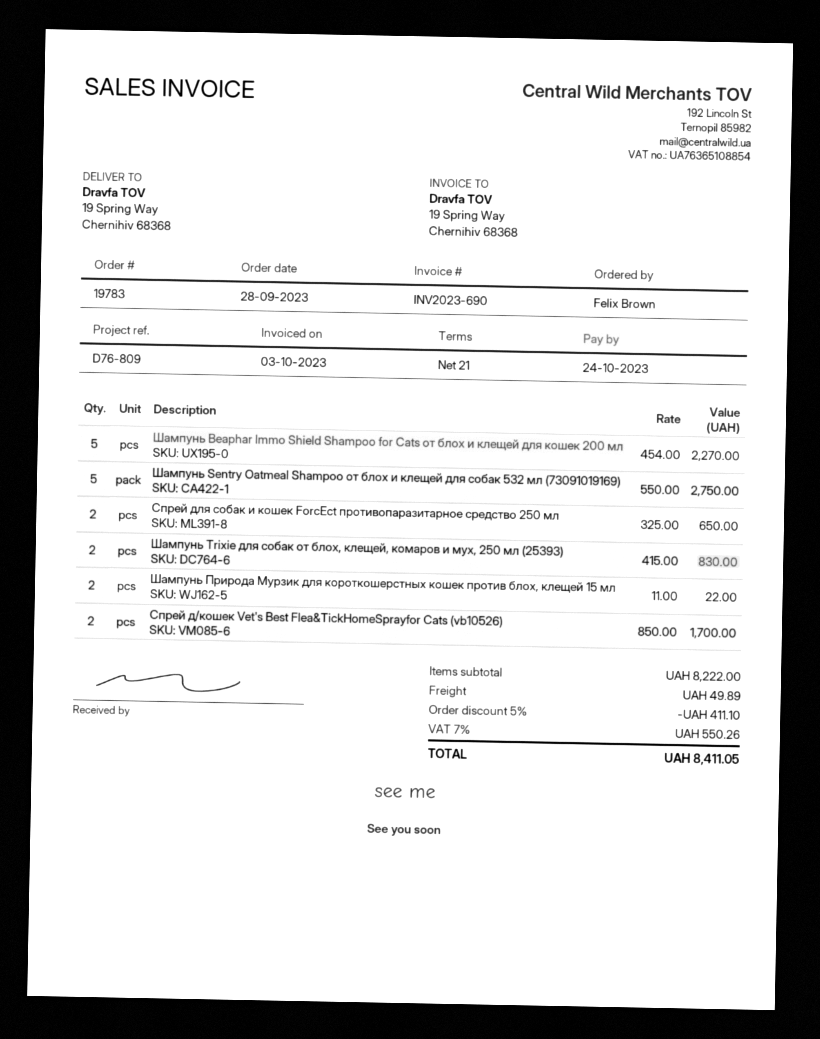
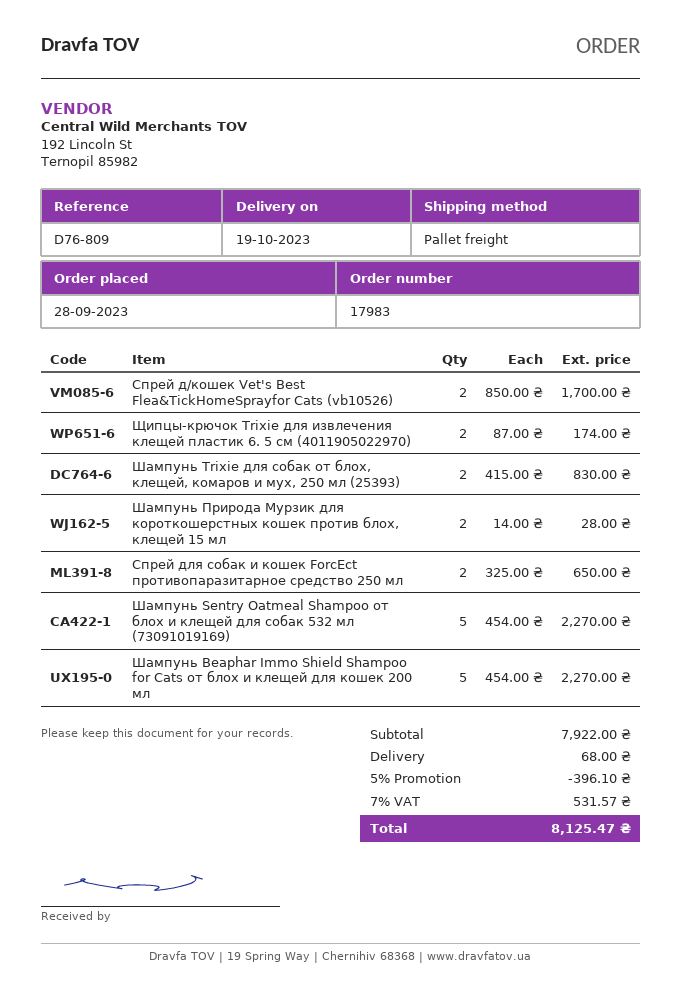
order number: 19783 -> 17983
Шампунь Sentry Oatmeal Shampoo от блох и клещей для собак 532 мл (73091019169): 5 x 550.00 = 2750.00 -> 5 x 454.00 = 2270.00
Шампунь Природа Мурзик для короткошерстных кошек против блох, клещей 15 мл: 2 x 11.00 = 22.00 -> 2 x 14.00 = 28.00
Щипцы-крючок Trixie для извлечения клещей пластик 6. 5 см (4011905022970): none -> 2 x 87.00 = 174.00
subtotal: 8222.00 -> 7922.00
discount: 5% = 411.10 -> 5% = 396.10
shipping: 49.89 -> 68.00
tax: 7% = 550.26 -> 7% = 531.57
total: 8411.05 -> 8125.47

